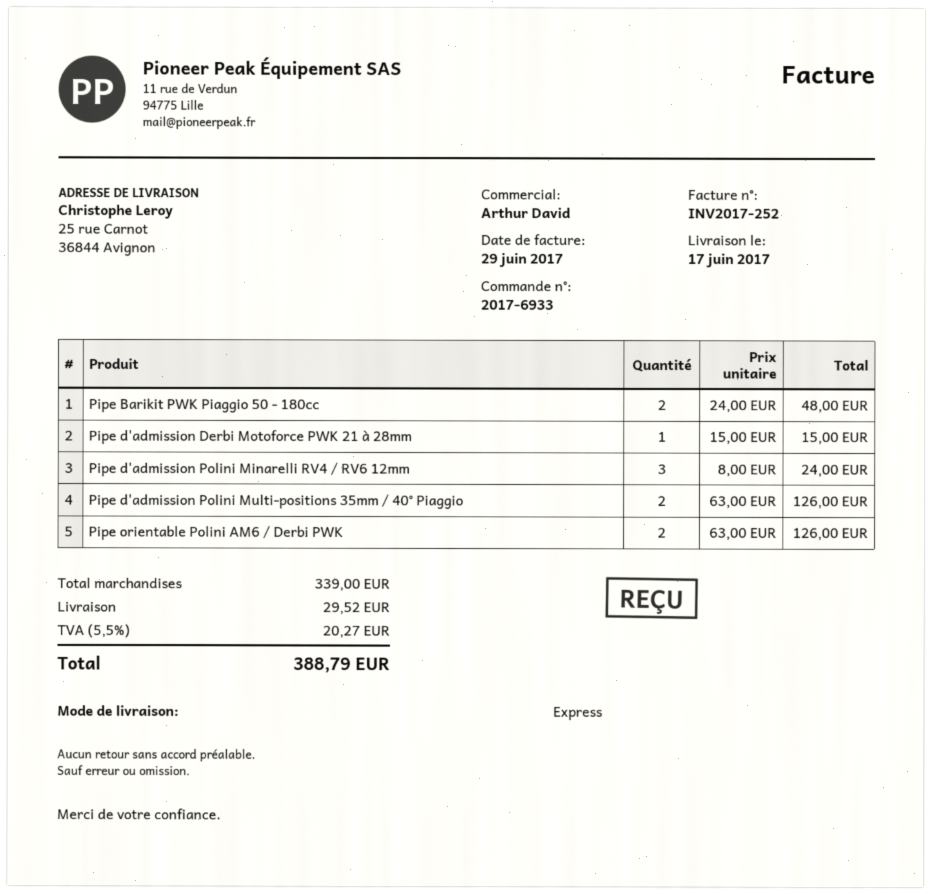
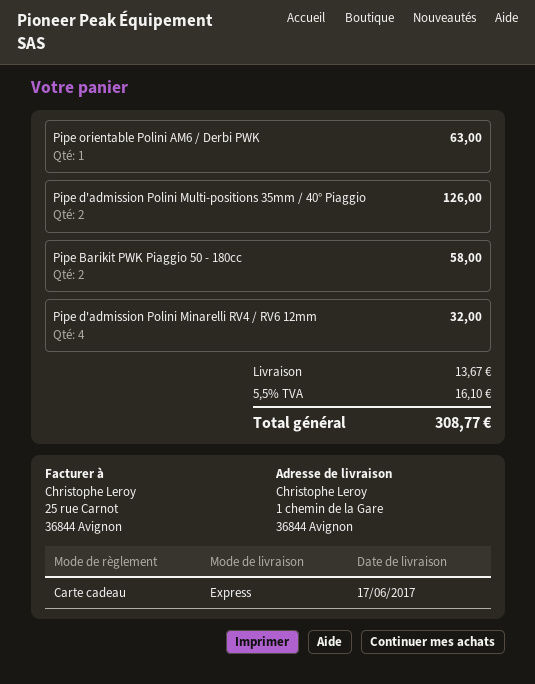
ship to: 25 rue Carnot, 36844 Avignon -> 1 chemin de la Gare, 36844 Avignon
Pipe Barikit PWK Piaggio 50 - 180cc: 2 for 48.00 -> 2 for 58.00
Pipe d'admission Derbi Motoforce PWK 21 à 28mm: 1 for 15.00 -> none
Pipe d'admission Polini Minarelli RV4 / RV6 12mm: 3 for 24.00 -> 4 for 32.00
Pipe orientable Polini AM6 / Derbi PWK: 2 for 126.00 -> 1 for 63.00
shipping: 29.52 -> 13.67
tax: 5.5% = 20.27 -> 5.5% = 16.10
total: 388.79 -> 308.77

